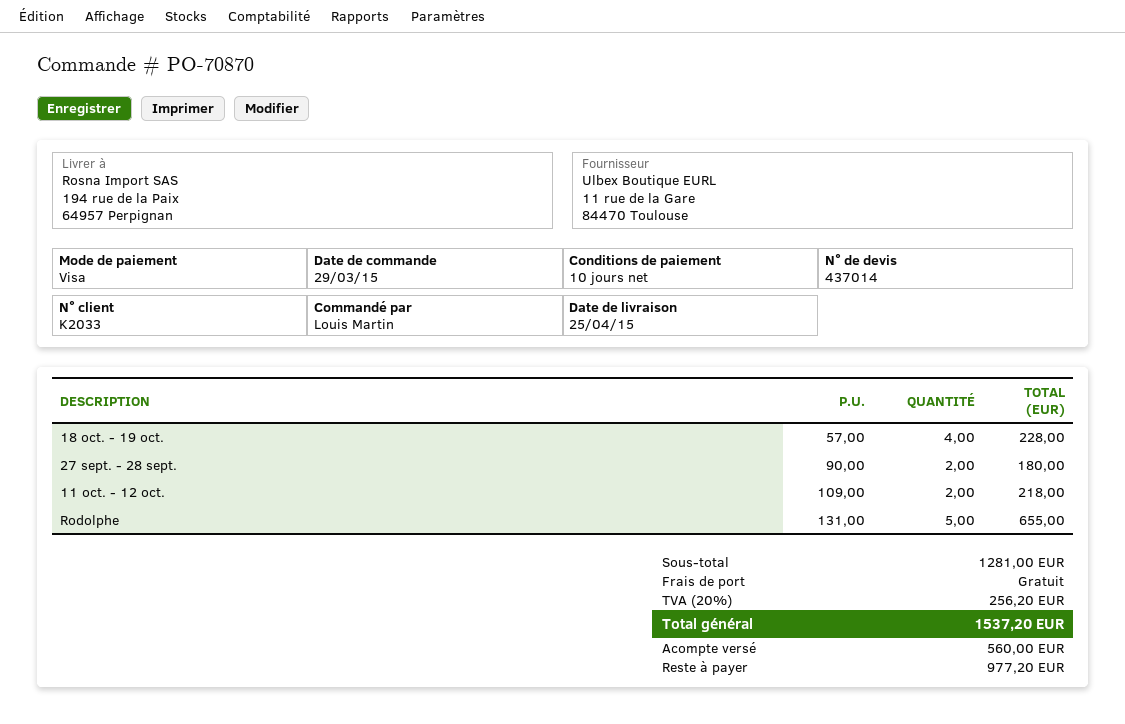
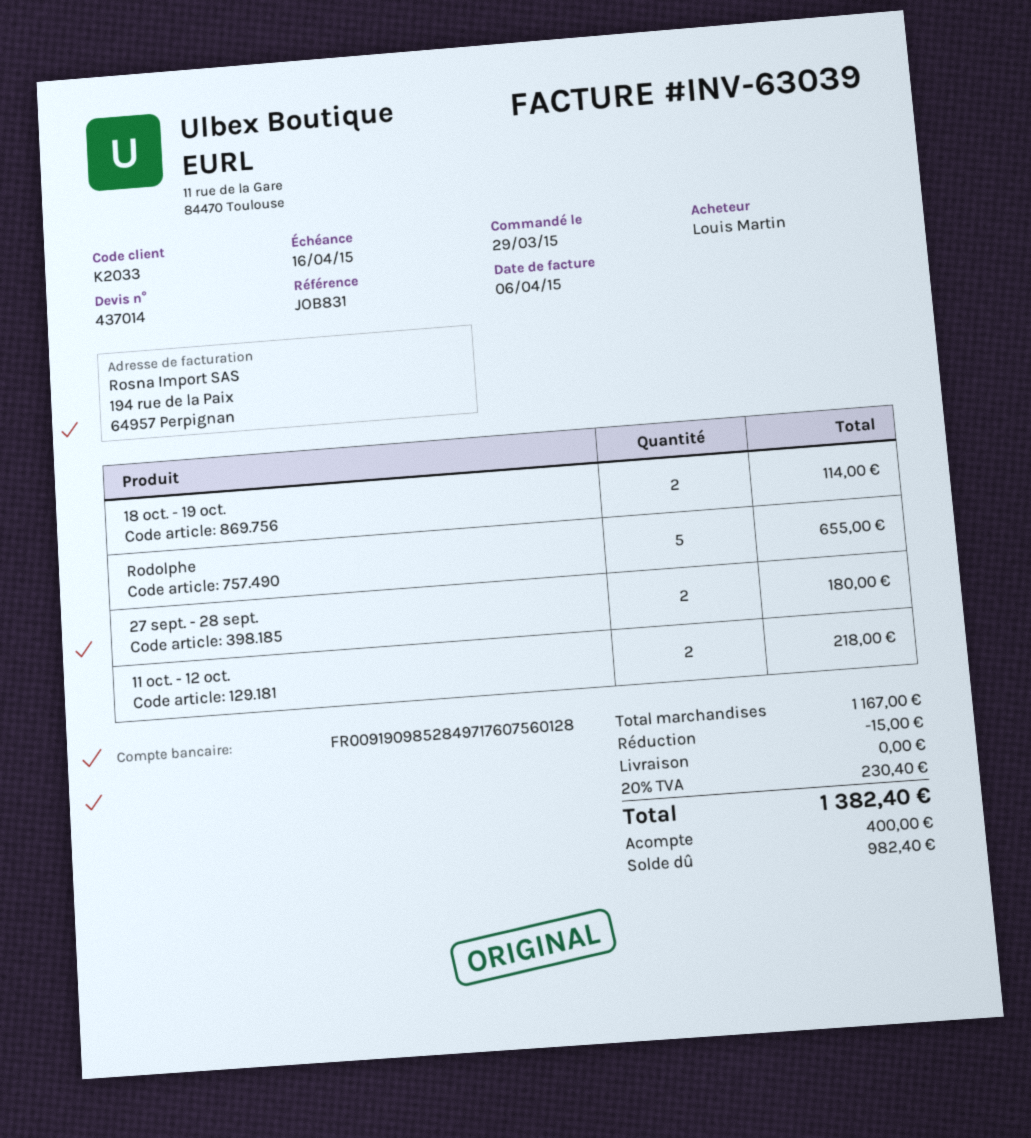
18 oct. - 19 oct.: 4 for 228.00 -> 2 for 114.00
subtotal: 1281.00 -> 1167.00
discount: none -> 15.00
tax: 20% = 256.20 -> 20% = 230.40
total: 1537.20 -> 1382.40
deposit: 560.00 -> 400.00
balance: 977.20 -> 982.40

